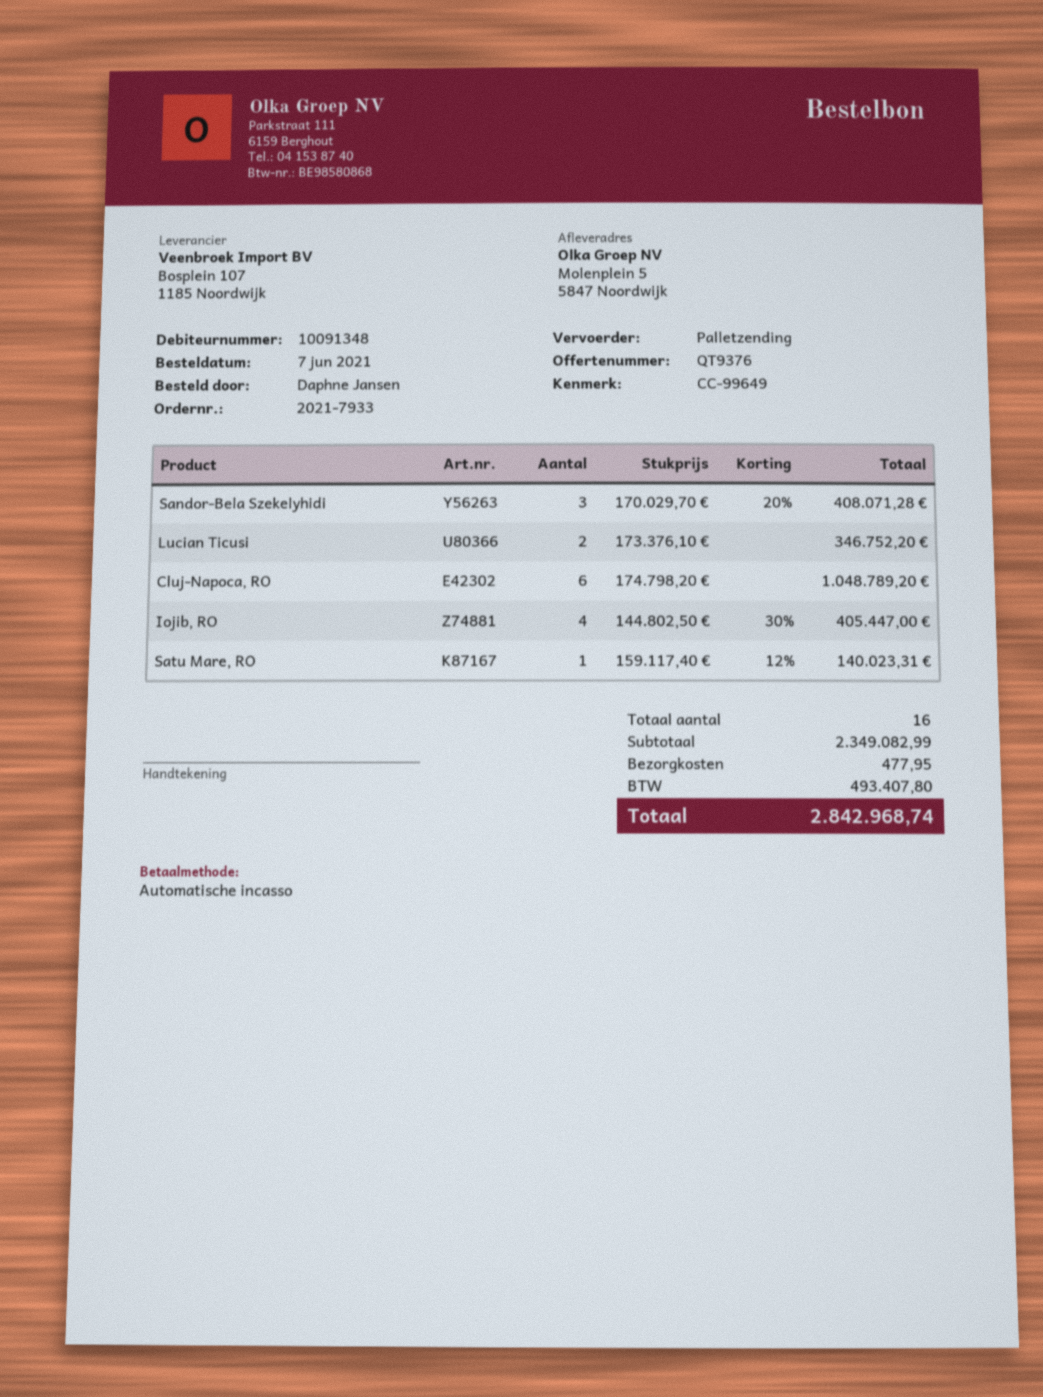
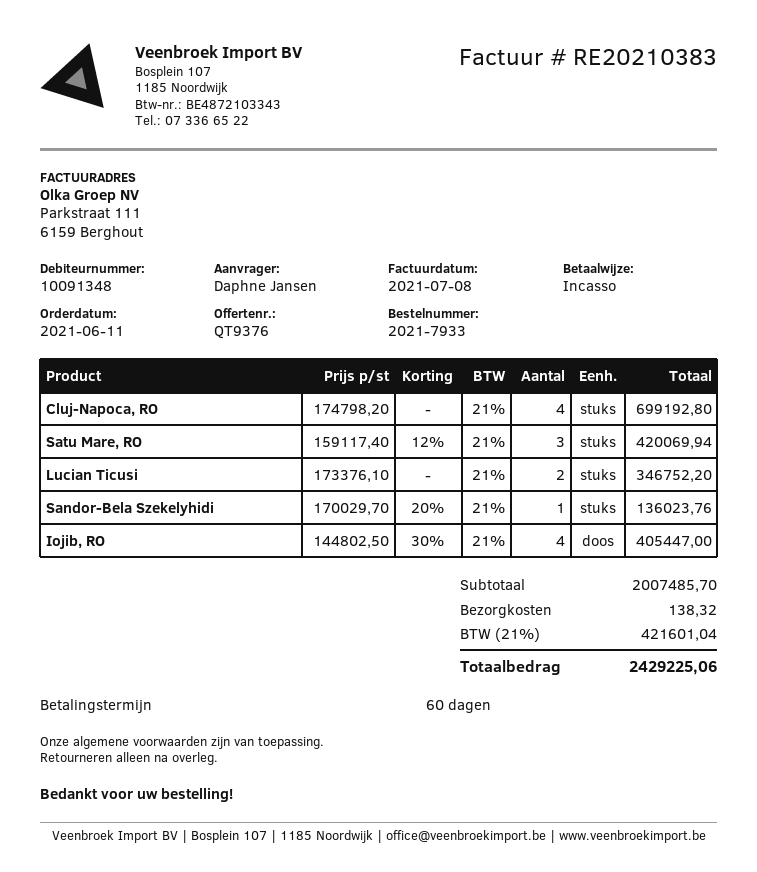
order date: 2021-06-07 -> 2021-06-11
Sandor-Bela Szekelyhidi: 3 x 170029.70 - 20% = 408071.28 -> 1 x 170029.70 - 20% = 136023.76
Cluj-Napoca, RO: 6 x 174798.20 = 1048789.20 -> 4 x 174798.20 = 699192.80
Satu Mare, RO: 1 x 159117.40 - 12% = 140023.31 -> 3 x 159117.40 - 12% = 420069.94
subtotal: 2349082.99 -> 2007485.70
shipping: 477.95 -> 138.32
tax: 493407.80 -> 421601.04
total: 2842968.74 -> 2429225.06

